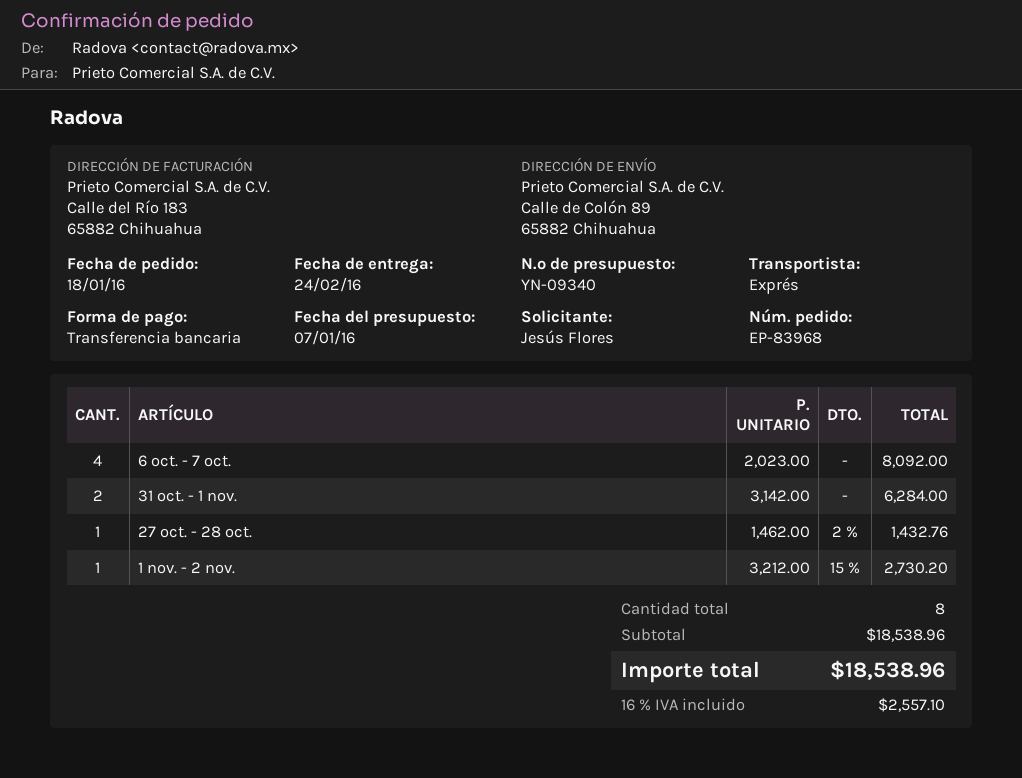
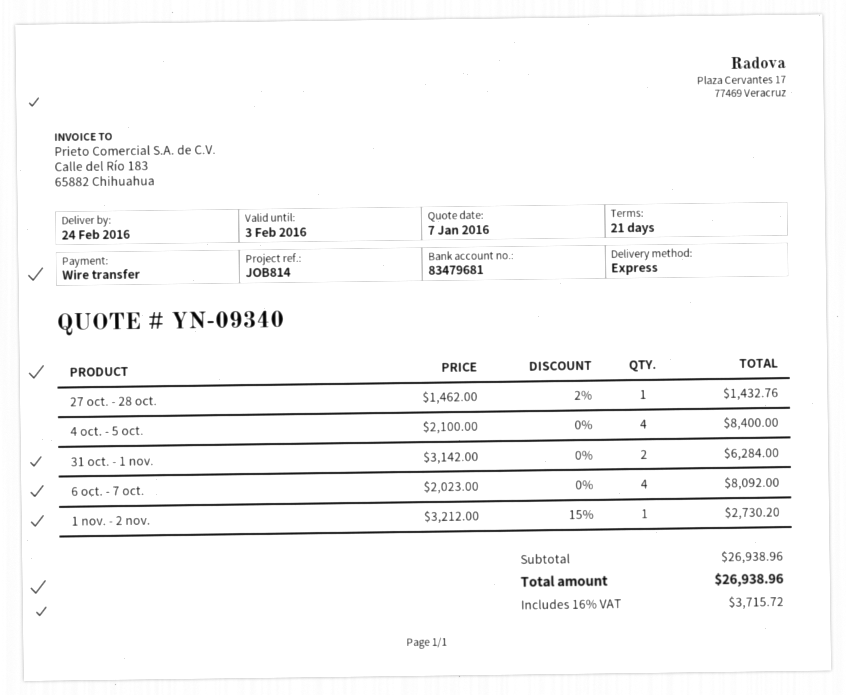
4 oct. - 5 oct.: none -> 4 x 2100.00 = 8400.00
subtotal: 18538.96 -> 26938.96
tax: 16% = 2557.10 -> 16% = 3715.72
total: 18538.96 -> 26938.96

